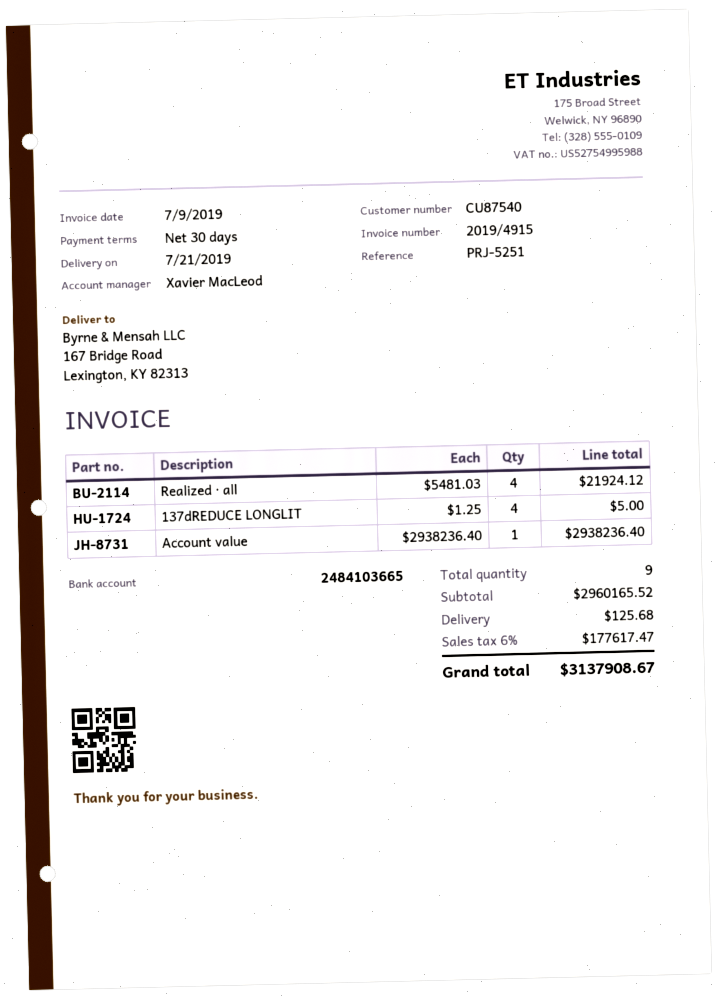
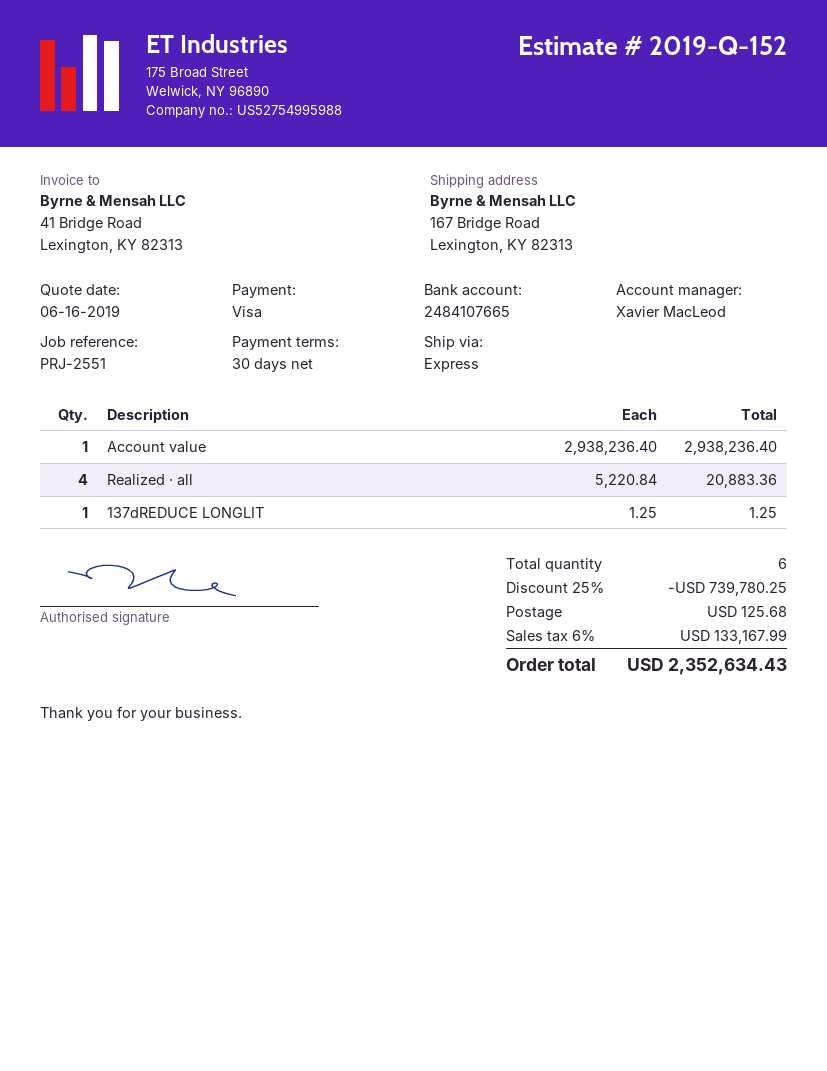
reference: PRJ-5251 -> PRJ-2551
bank account: 2484103665 -> 2484107665
Realized · all: 4 x 5481.03 = 21924.12 -> 4 x 5220.84 = 20883.36
137dREDUCE LONGLIT: 4 x 1.25 = 5.00 -> 1 x 1.25 = 1.25
total quantity: 9 -> 6
discount: none -> 25% = 739780.25
tax: 6% = 177617.47 -> 6% = 133167.99
total: 3137908.67 -> 2352634.43

